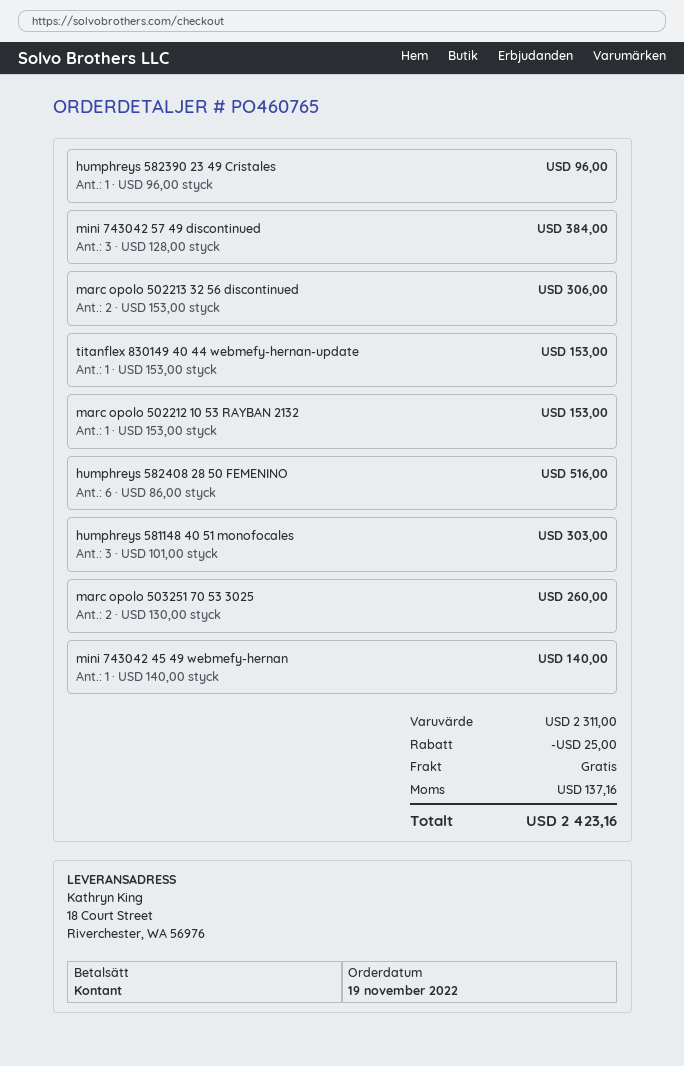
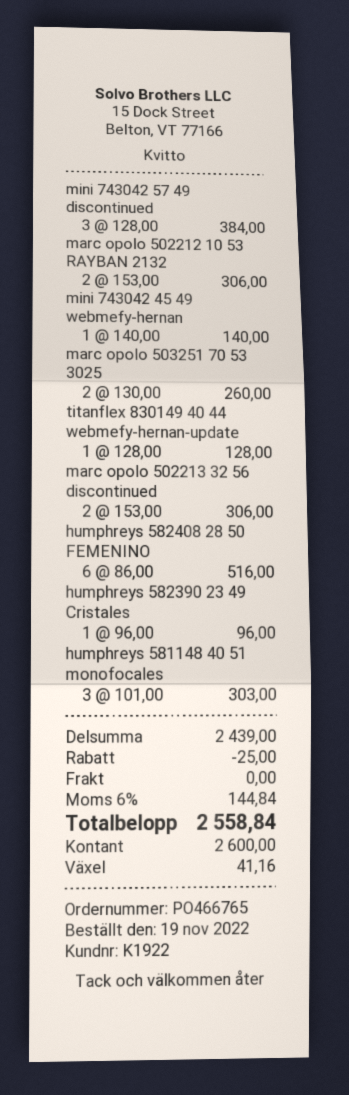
order number: PO460765 -> PO466765
titanflex 830149 40 44 webmefy-hernan-update: 1 x 153.00 = 153.00 -> 1 x 128.00 = 128.00
marc opolo 502212 10 53 RAYBAN 2132: 1 x 153.00 = 153.00 -> 2 x 153.00 = 306.00
subtotal: 2311.00 -> 2439.00
tax: 137.16 -> 144.84
total: 2423.16 -> 2558.84

